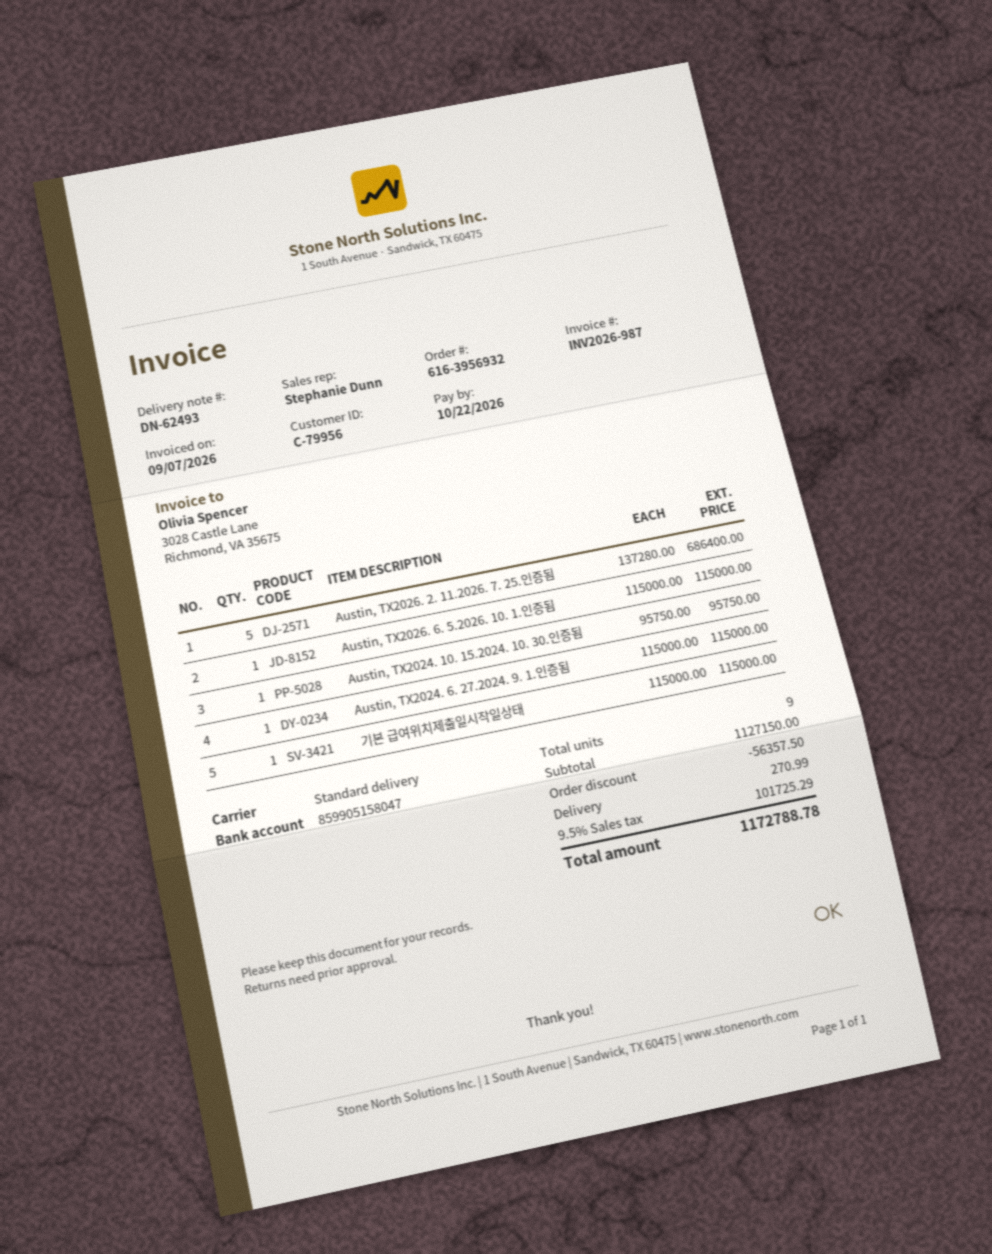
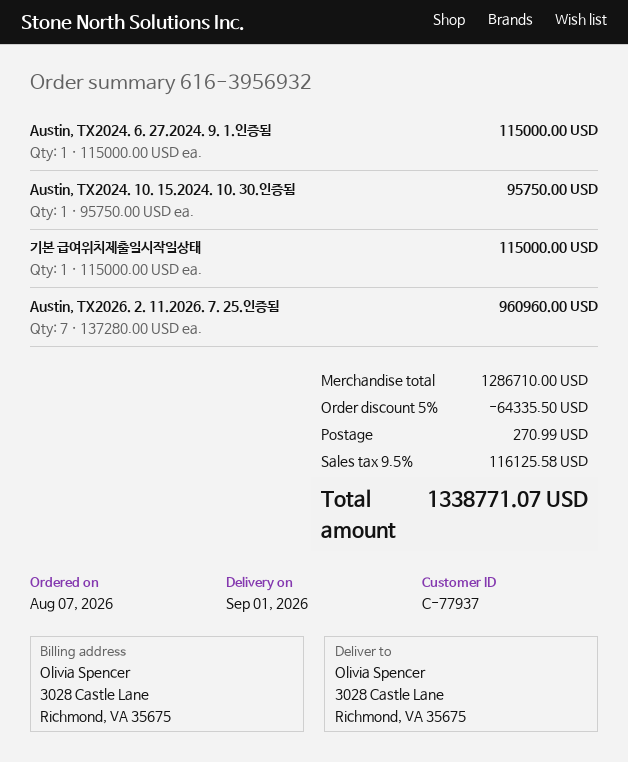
customer number: C-79956 -> C-77937
Austin, TX2026. 2. 11.2026. 7. 25.인증됨: 5 x 137280.00 = 686400.00 -> 7 x 137280.00 = 960960.00
Austin, TX2026. 6. 5.2026. 10. 1.인증됨: 1 x 115000.00 = 115000.00 -> none
subtotal: 1127150.00 -> 1286710.00
discount: 56357.50 -> 64335.50
tax: 9.5% = 101725.29 -> 9.5% = 116125.58
total: 1172788.78 -> 1338771.07

